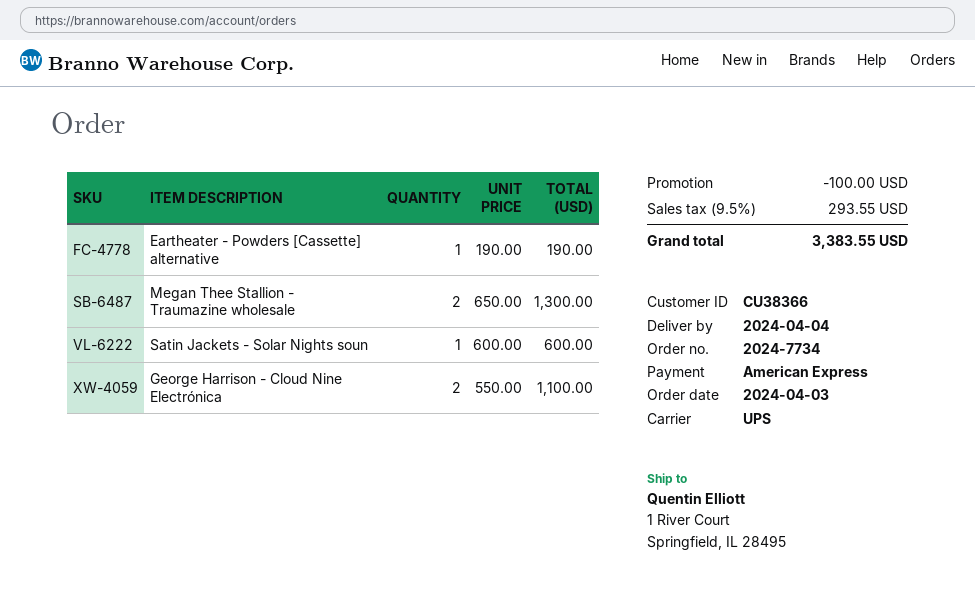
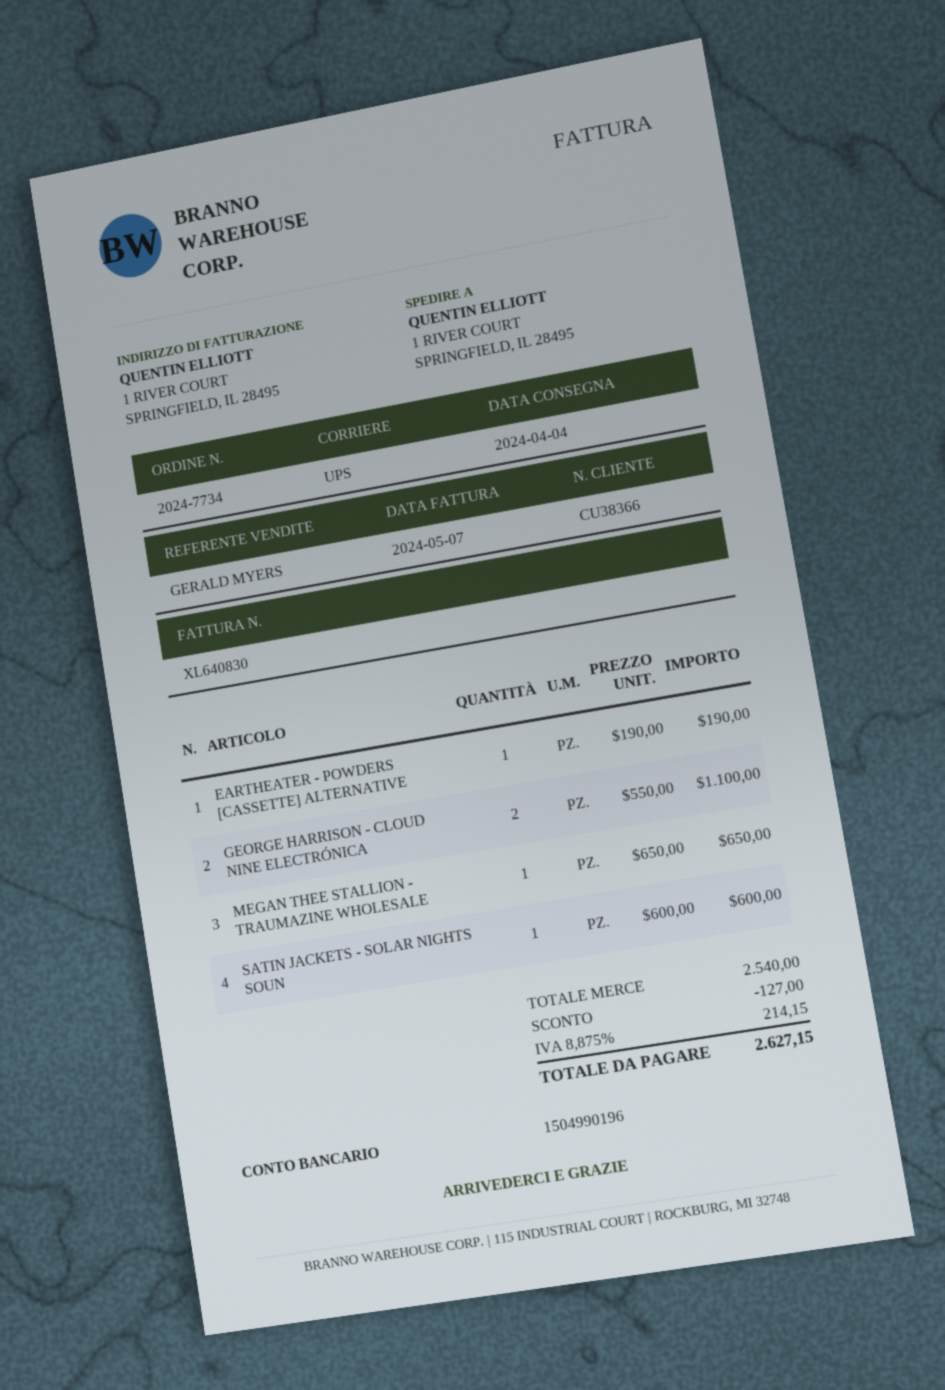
Megan Thee Stallion - Traumazine wholesale: 2 x 650.00 = 1300.00 -> 1 x 650.00 = 650.00
discount: 100.00 -> 127.00
tax: 9.5% = 293.55 -> 8.875% = 214.15
total: 3383.55 -> 2627.15

